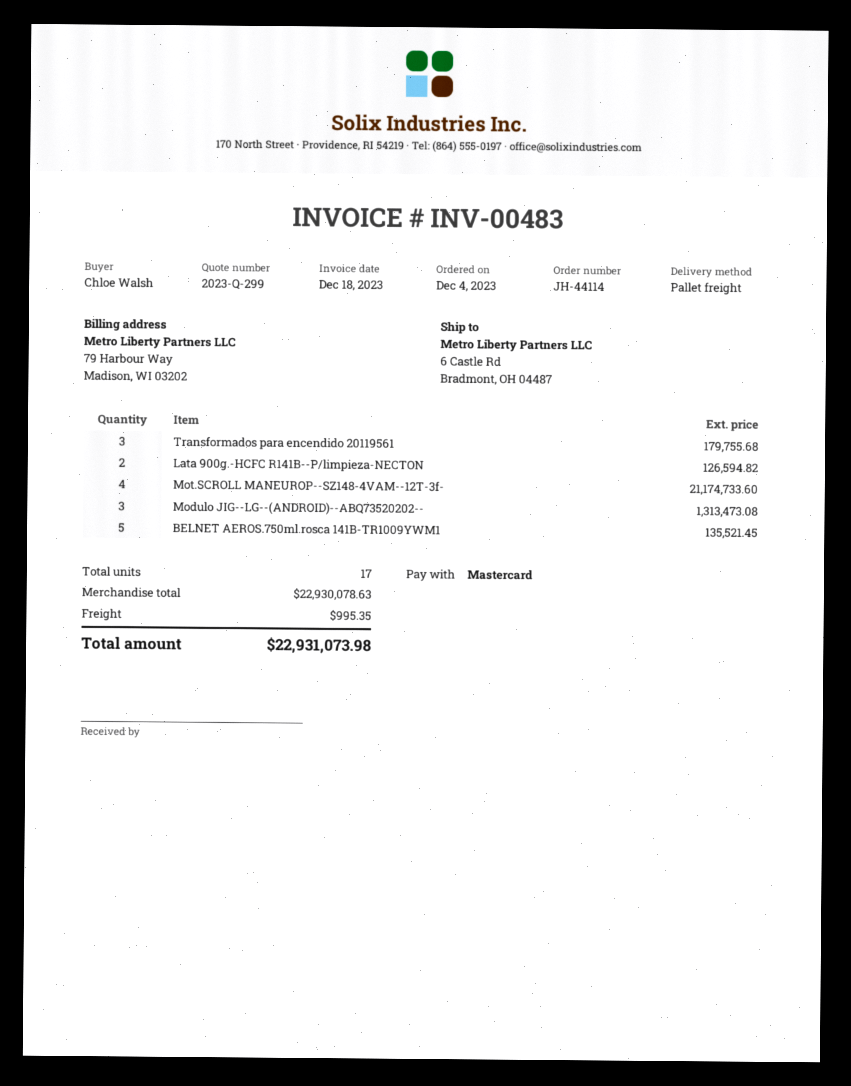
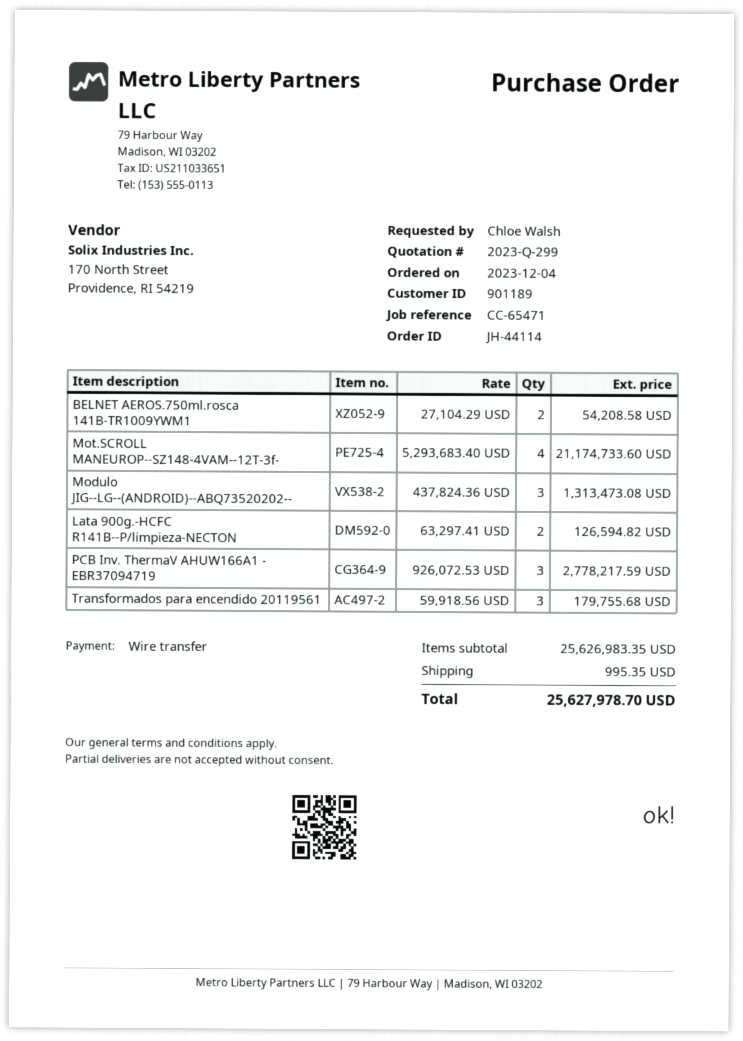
payment method: Mastercard -> bank transfer
BELNET AEROS.750ml.rosca 141B-TR1009YWM1: 5 for 135521.45 -> 2 for 54208.58
PCB Inv. ThermaV AHUW166A1 - EBR37094719: none -> 3 for 2778217.59
subtotal: 22930078.63 -> 25626983.35
total: 22931073.98 -> 25627978.70

